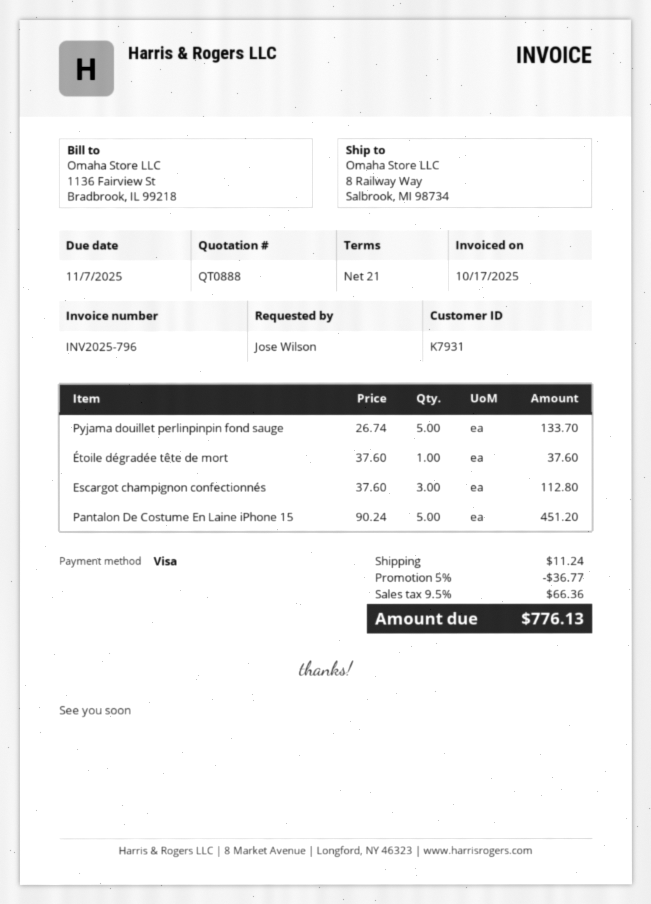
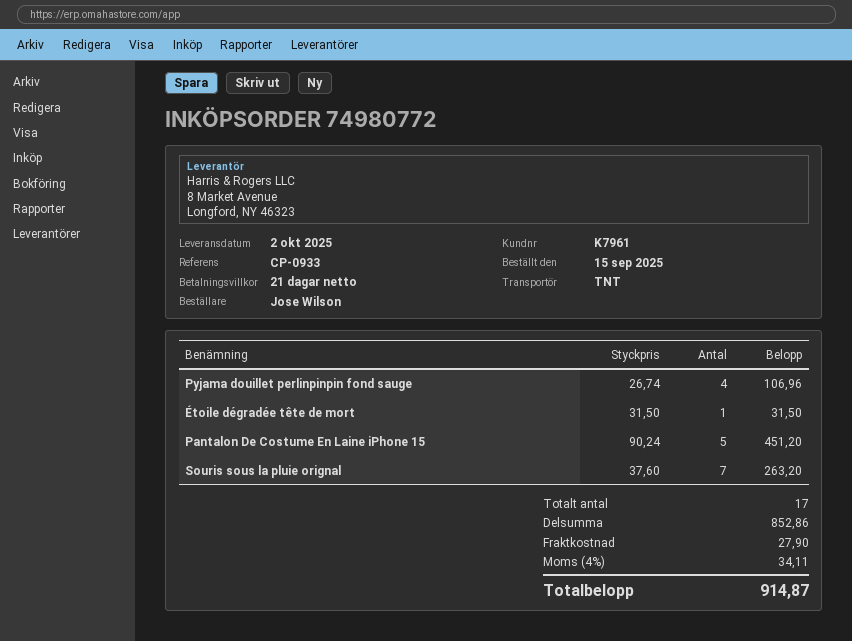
customer number: K7931 -> K7961
Pyjama douillet perlinpinpin fond sauge: 5 x 26.74 = 133.70 -> 4 x 26.74 = 106.96
Étoile dégradée tête de mort: 1 x 37.60 = 37.60 -> 1 x 31.50 = 31.50
Escargot champignon confectionnés: 3 x 37.60 = 112.80 -> none
Souris sous la pluie orignal: none -> 7 x 37.60 = 263.20
discount: 5% = 36.77 -> none
shipping: 11.24 -> 27.90
tax: 9.5% = 66.36 -> 4% = 34.11
total: 776.13 -> 914.87

